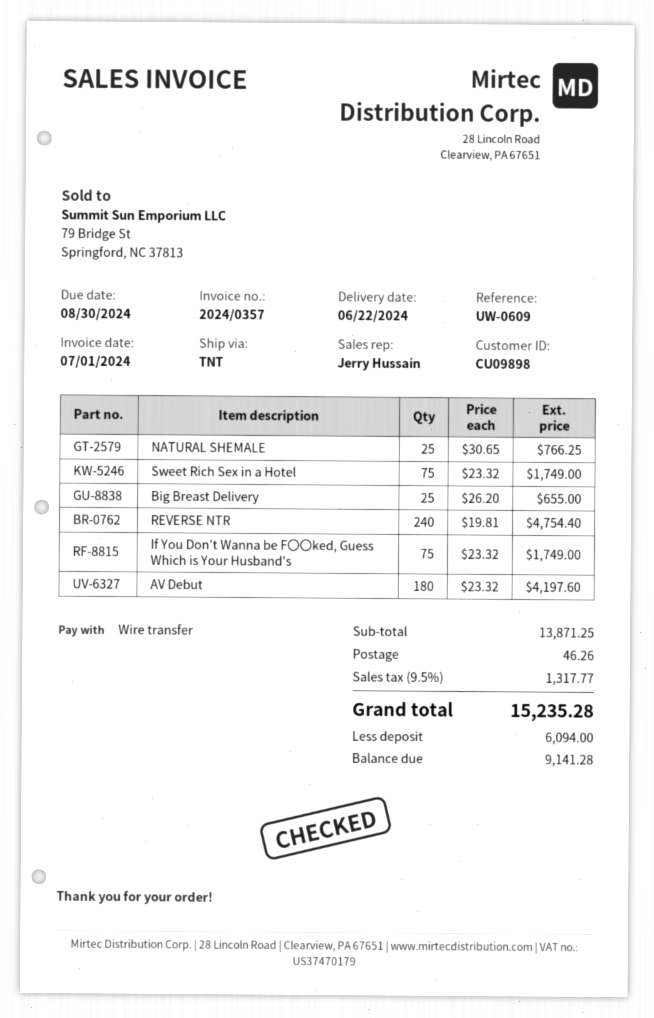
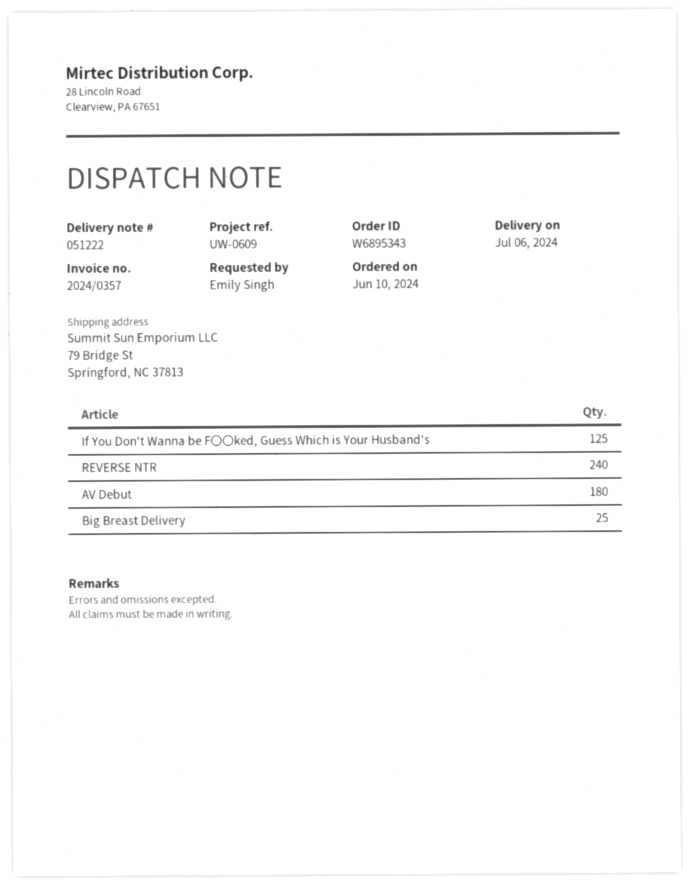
delivery date: 2024-06-22 -> 2024-07-06
NATURAL SHEMALE: 25 -> none
Sweet Rich Sex in a Hotel: 75 -> none
If You Don't Wanna be F〇〇ked, Guess Which is Your Husband's: 75 -> 125

